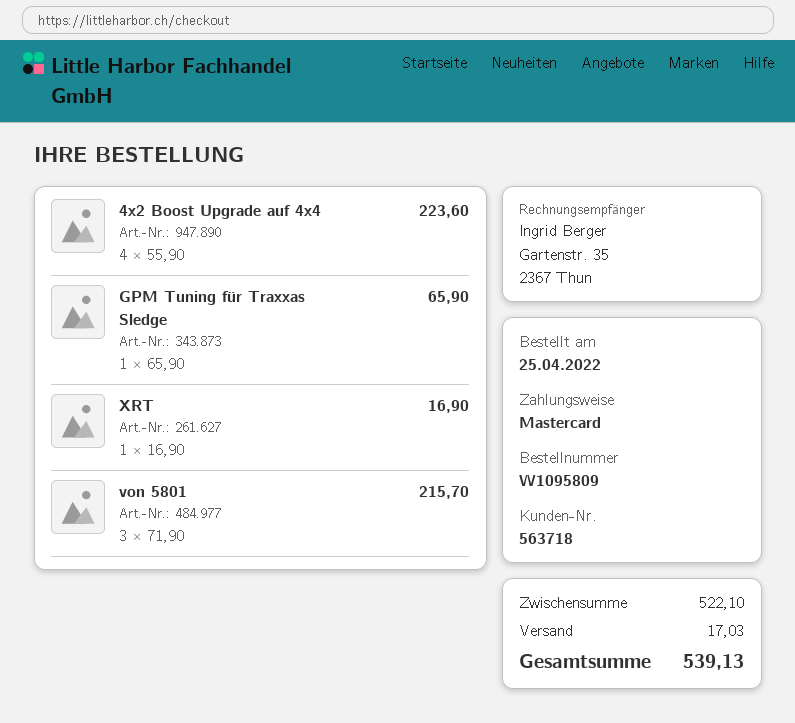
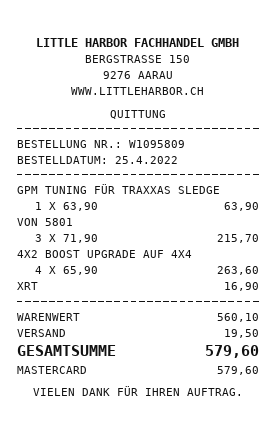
4x2 Boost Upgrade auf 4x4: 4 x 55.90 = 223.60 -> 4 x 65.90 = 263.60
GPM Tuning für Traxxas Sledge: 1 x 65.90 = 65.90 -> 1 x 63.90 = 63.90
subtotal: 522.10 -> 560.10
shipping: 17.03 -> 19.50
total: 539.13 -> 579.60

